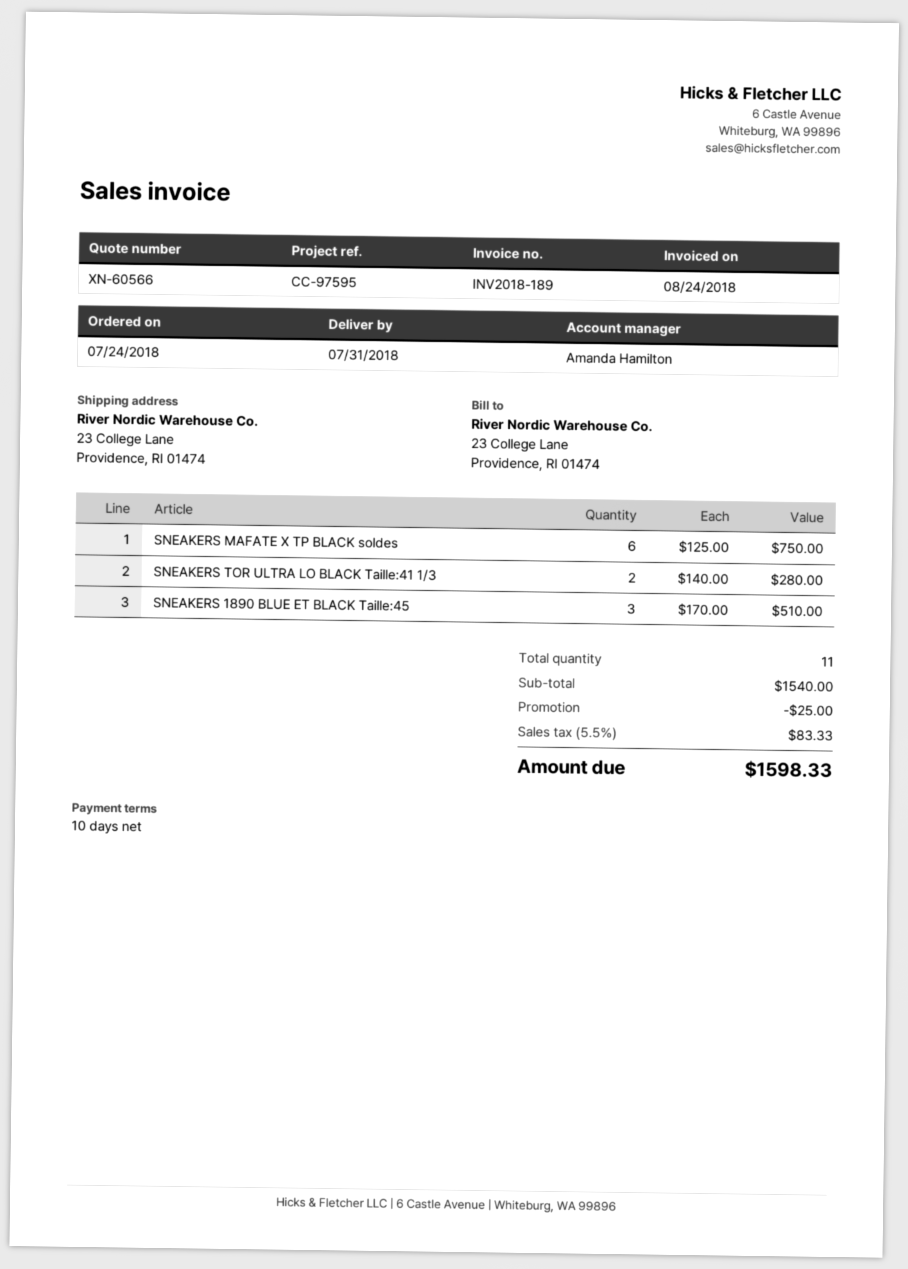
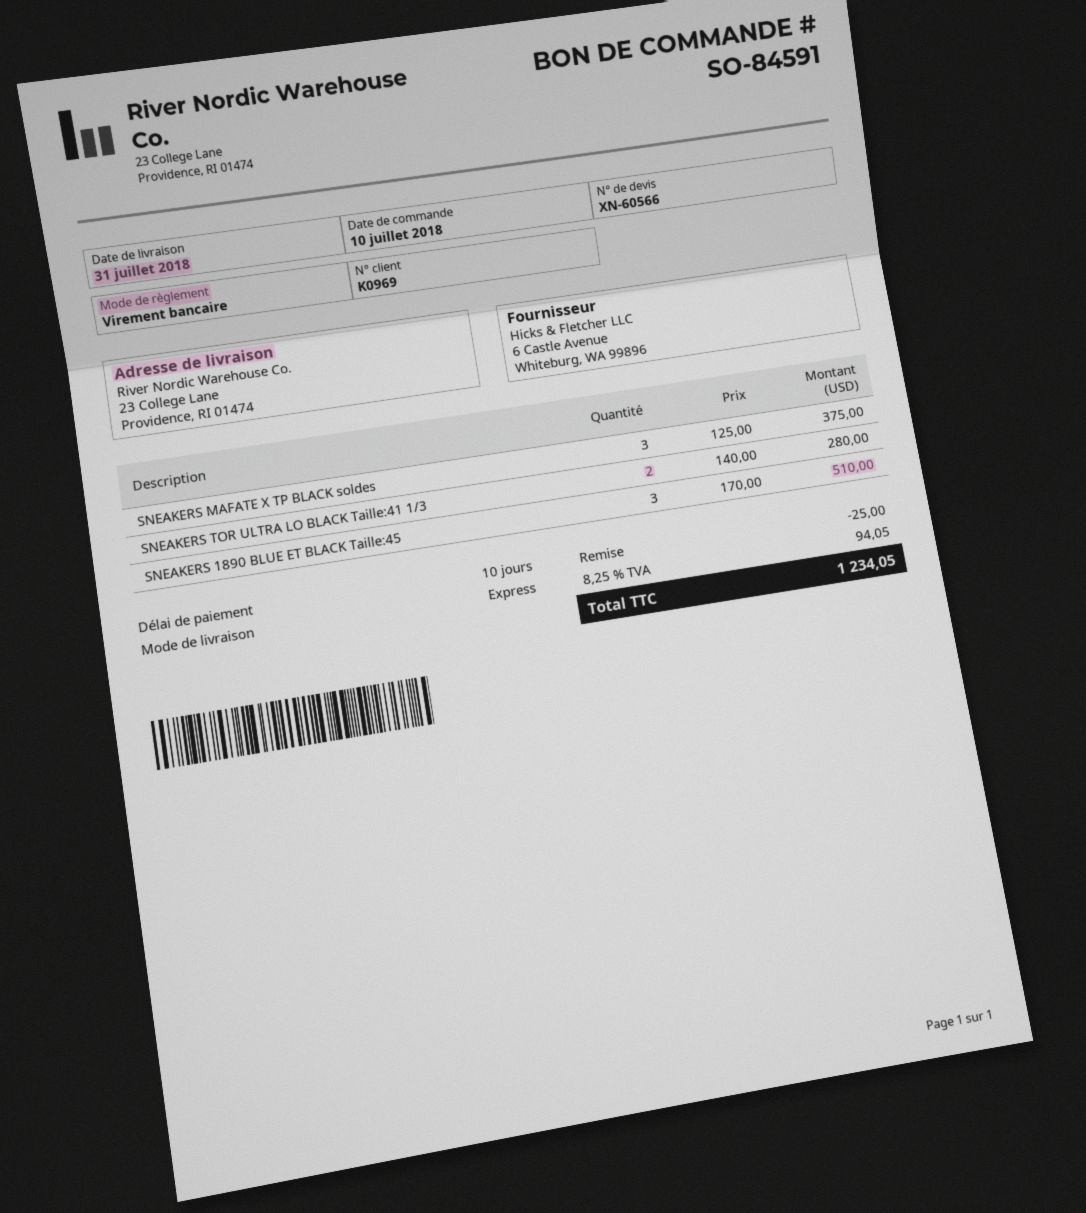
order date: 2018-07-24 -> 2018-07-10
SNEAKERS MAFATE X TP BLACK soldes: 6 x 125.00 = 750.00 -> 3 x 125.00 = 375.00
tax: 5.5% = 83.33 -> 8.25% = 94.05
total: 1598.33 -> 1234.05

